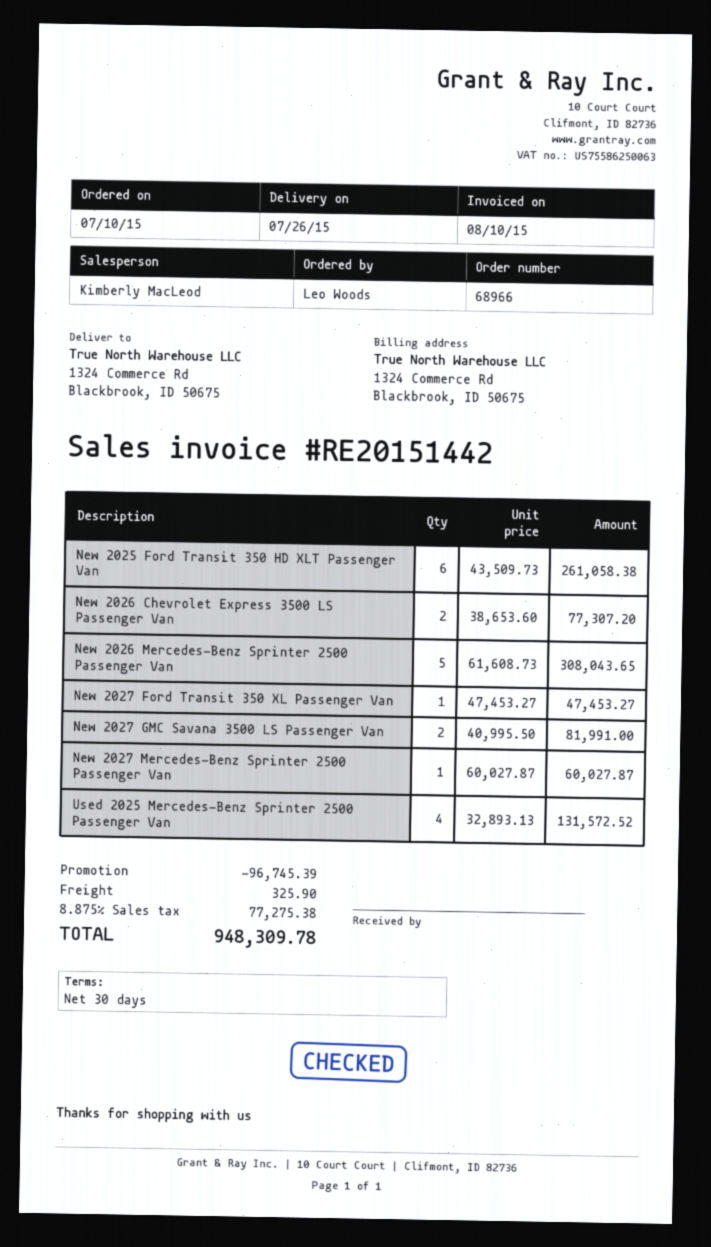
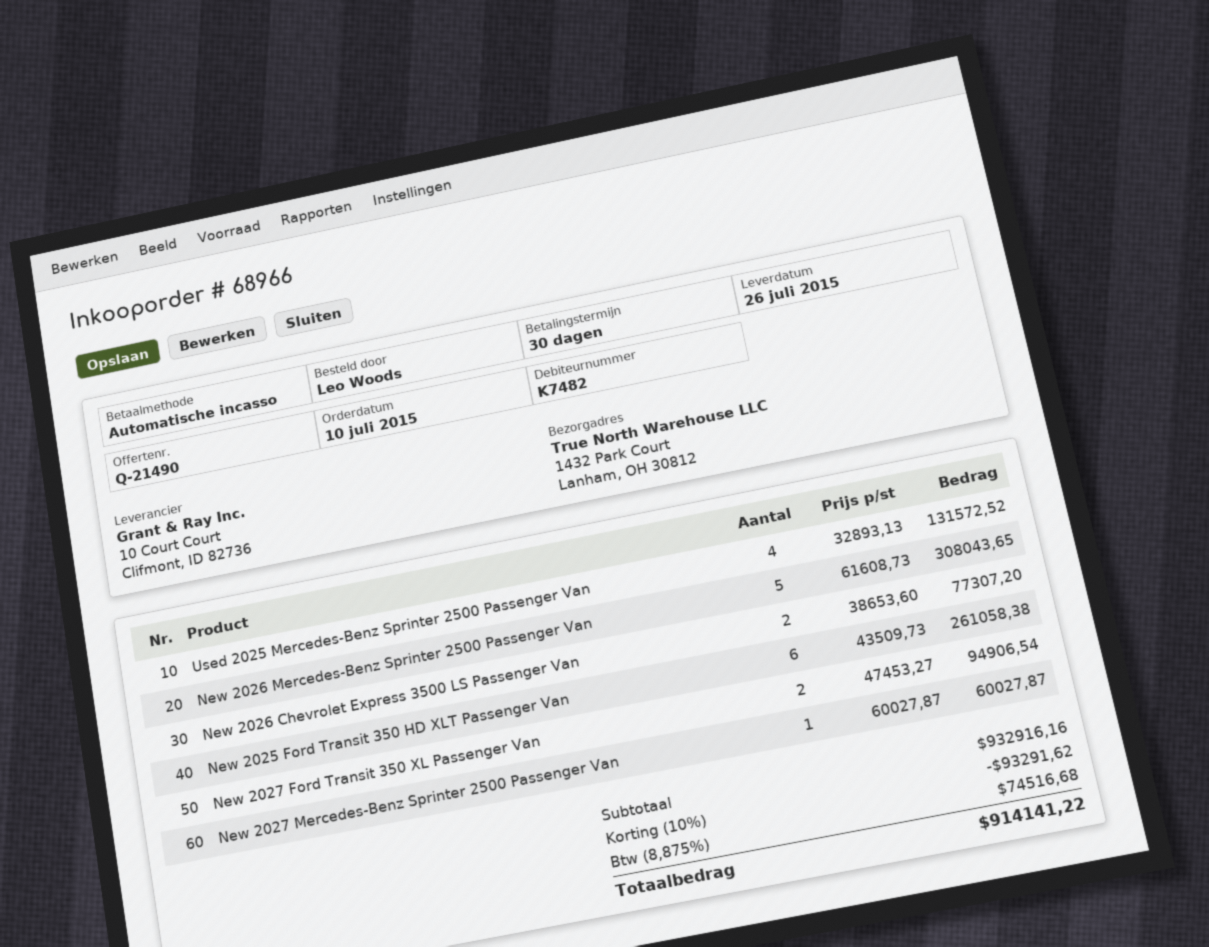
ship to: 1324 Commerce Rd, Blackbrook, ID 50675 -> 1432 Park Court, Lanham, OH 30812
New 2027 Ford Transit 350 XL Passenger Van: 1 x 47453.27 = 47453.27 -> 2 x 47453.27 = 94906.54
New 2027 GMC Savana 3500 LS Passenger Van: 2 x 40995.50 = 81991.00 -> none
discount: 96745.39 -> 93291.62
shipping: 325.90 -> none
tax: 8.875% = 77275.38 -> 8.875% = 74516.68
total: 948309.78 -> 914141.22

